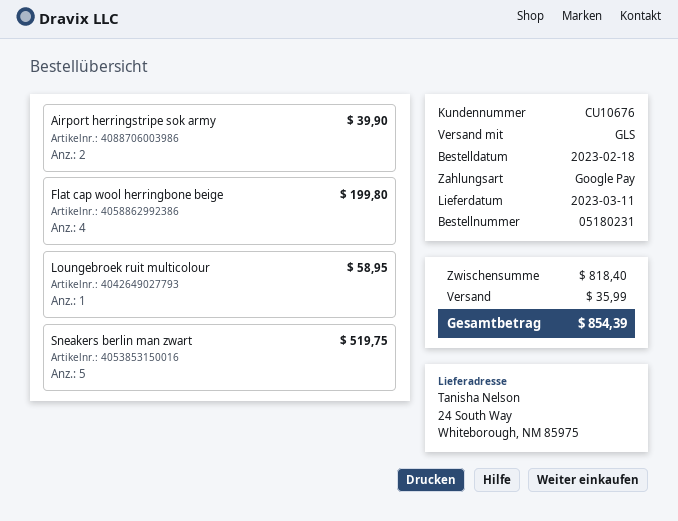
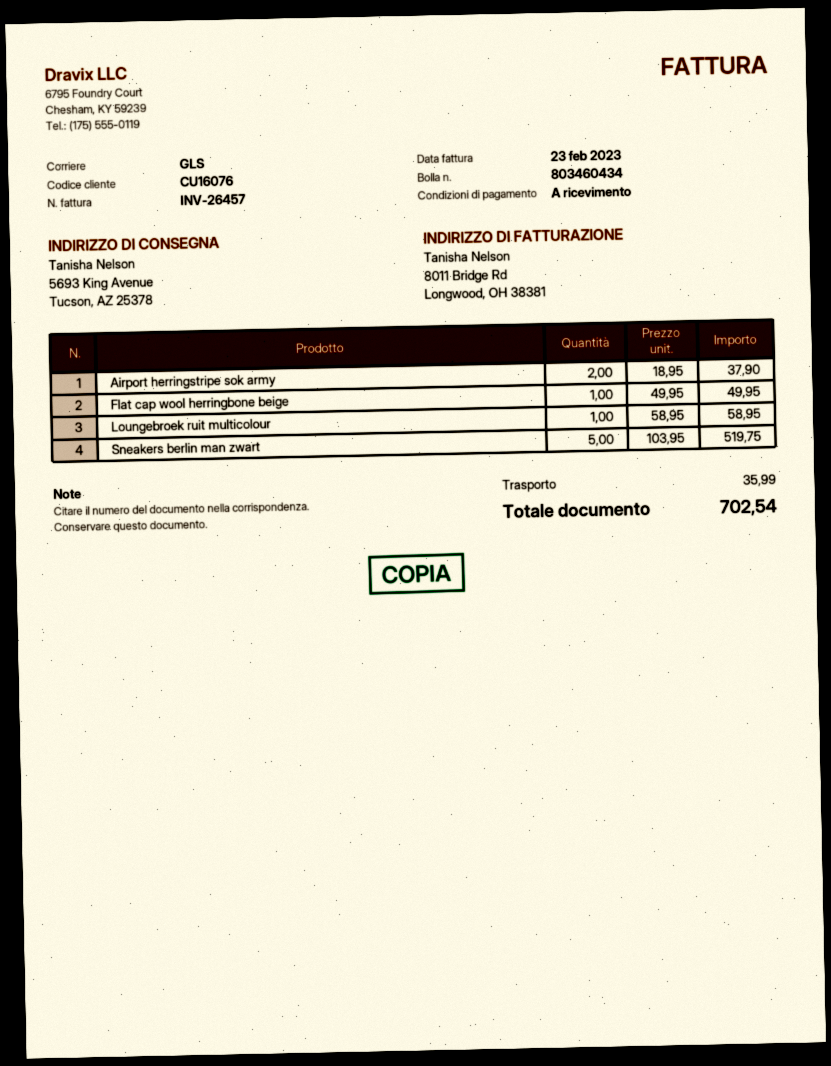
customer number: CU10676 -> CU16076
ship to: 24 South Way, Whiteborough, NM 85975 -> 5693 King Avenue, Tucson, AZ 25378
Airport herringstripe sok army: 2 for 39.90 -> 2 for 37.90
Flat cap wool herringbone beige: 4 for 199.80 -> 1 for 49.95
total: 854.39 -> 702.54

